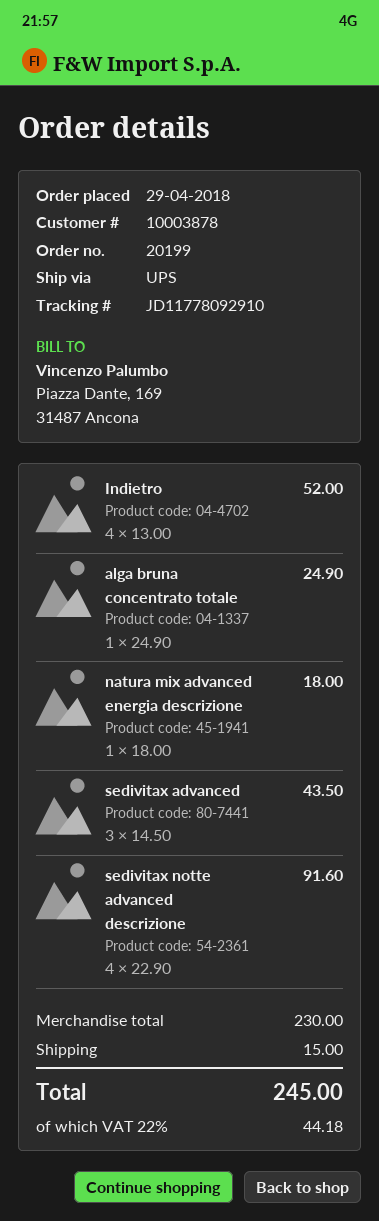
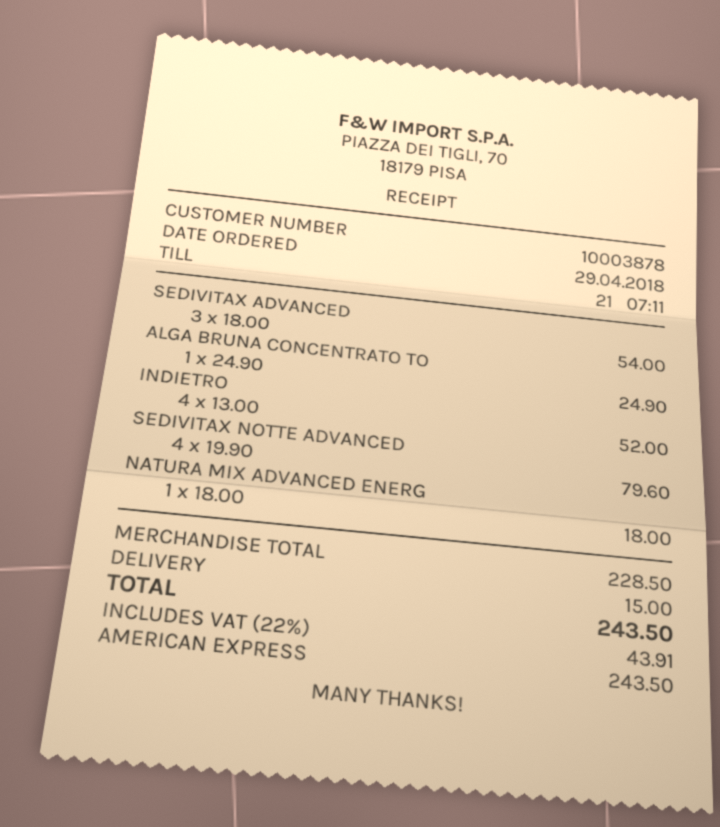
sedivitax advanced: 3 x 14.50 = 43.50 -> 3 x 18.00 = 54.00
sedivitax notte advanced descrizione: 4 x 22.90 = 91.60 -> 4 x 19.90 = 79.60
subtotal: 230.00 -> 228.50
tax: 22% = 44.18 -> 22% = 43.91
total: 245.00 -> 243.50

